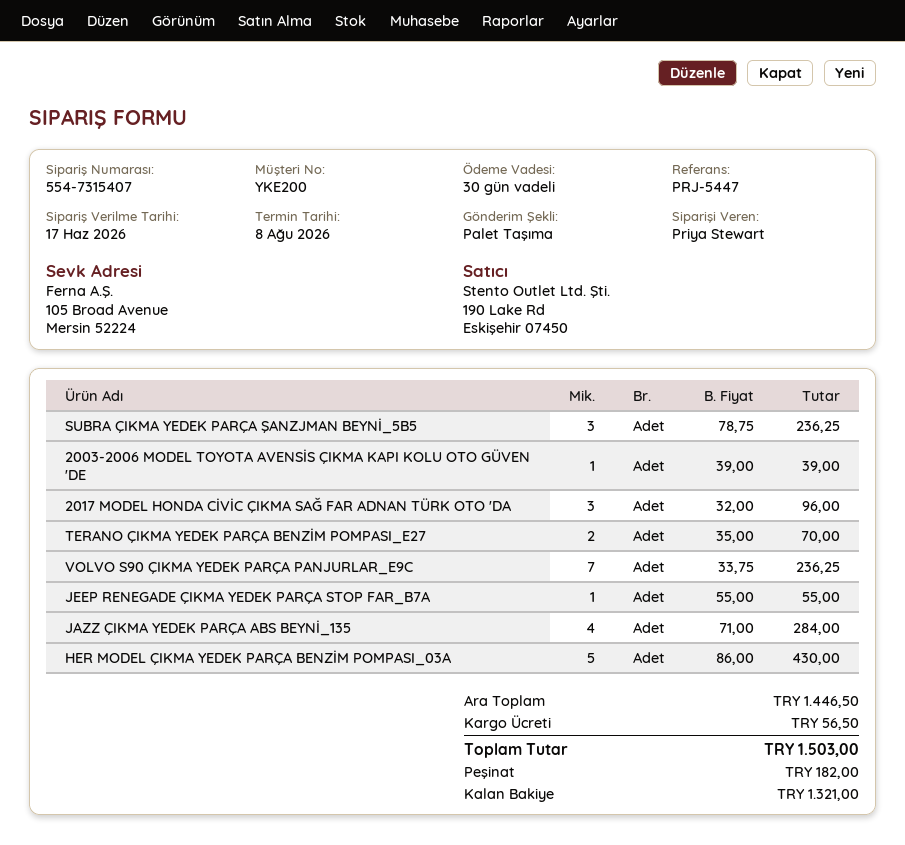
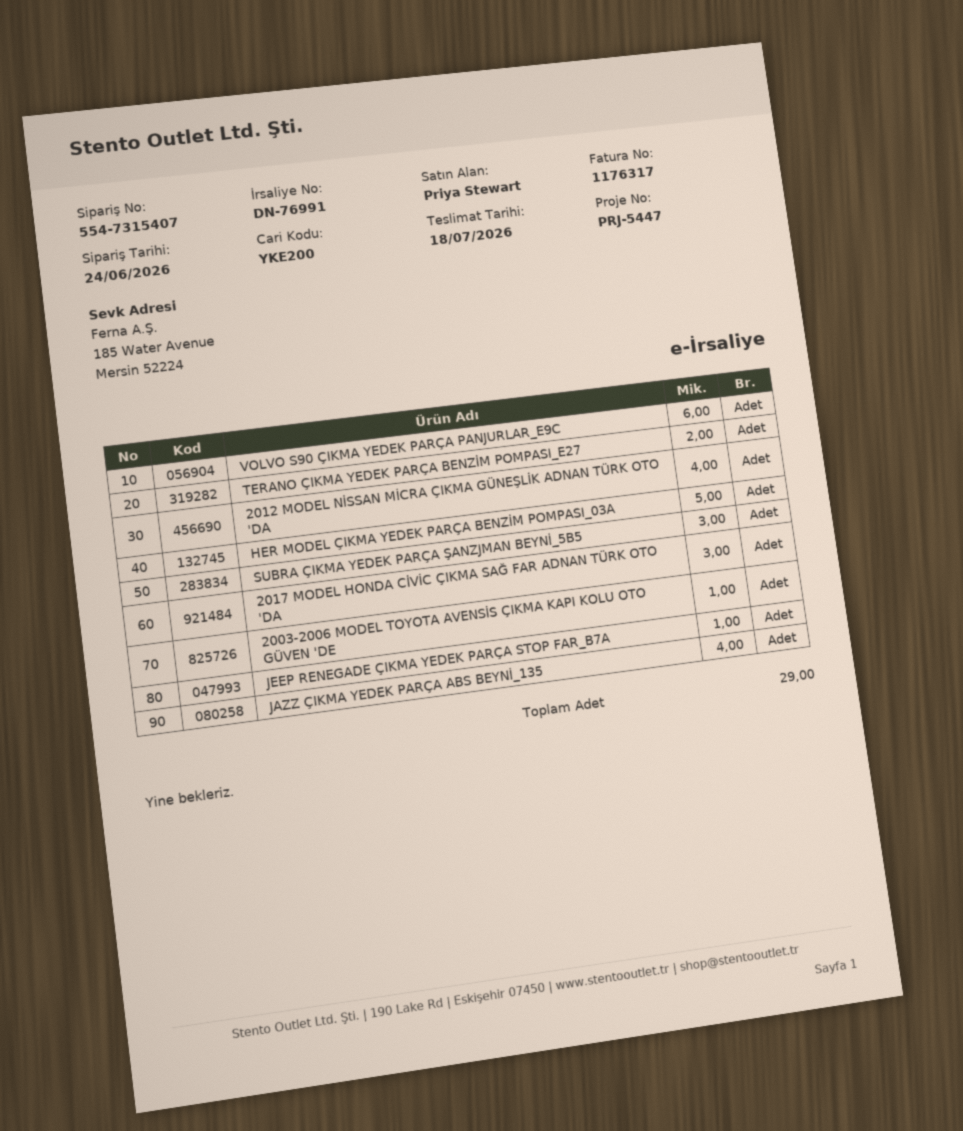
order date: 2026-06-17 -> 2026-06-24
delivery date: 2026-08-08 -> 2026-07-18
ship to: 105 Broad Avenue, Mersin 52224 -> 185 Water Avenue, Mersin 52224
VOLVO S90 ÇIKMA YEDEK PARÇA PANJURLAR_E9C: 7 -> 6
2012 MODEL NİSSAN MİCRA ÇIKMA GÜNEŞLİK ADNAN TÜRK OTO 'DA: none -> 4

